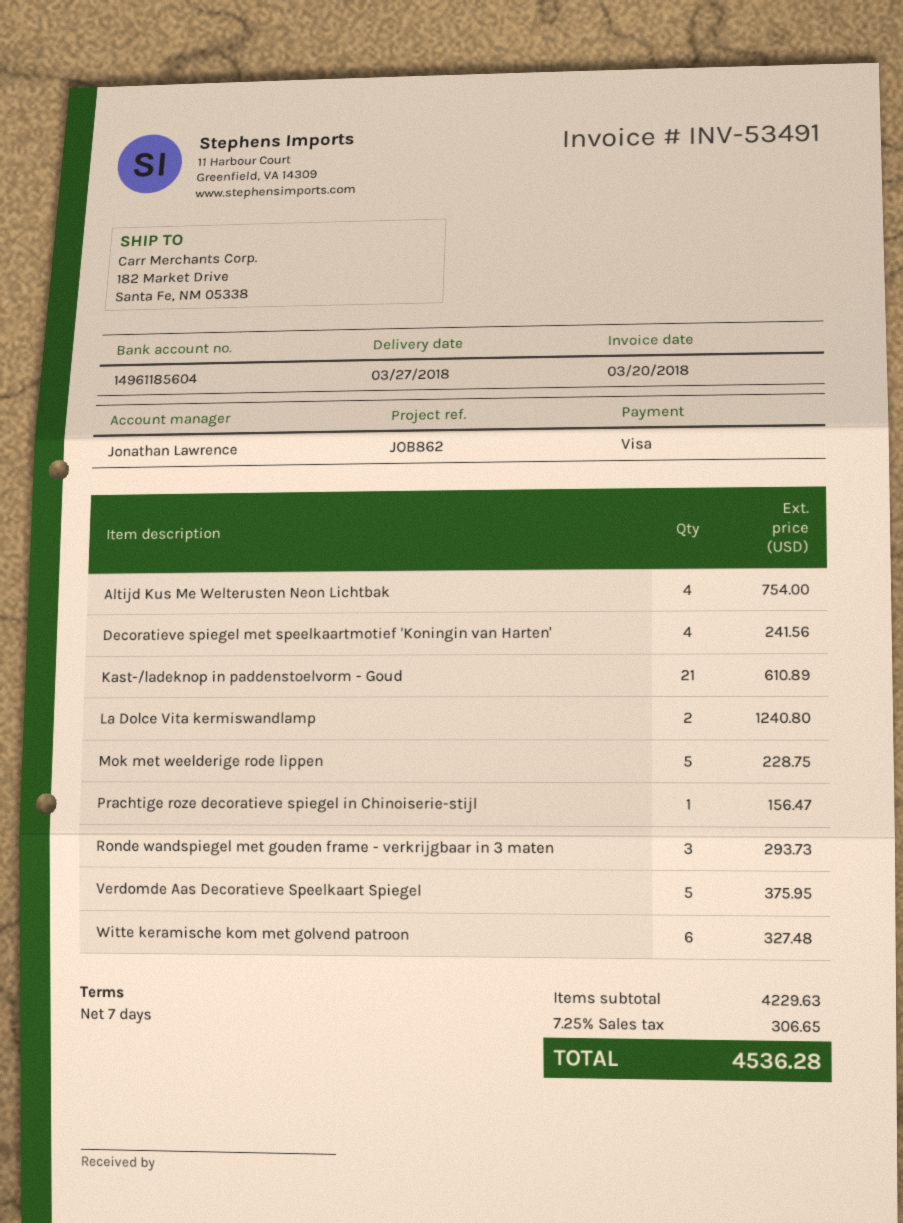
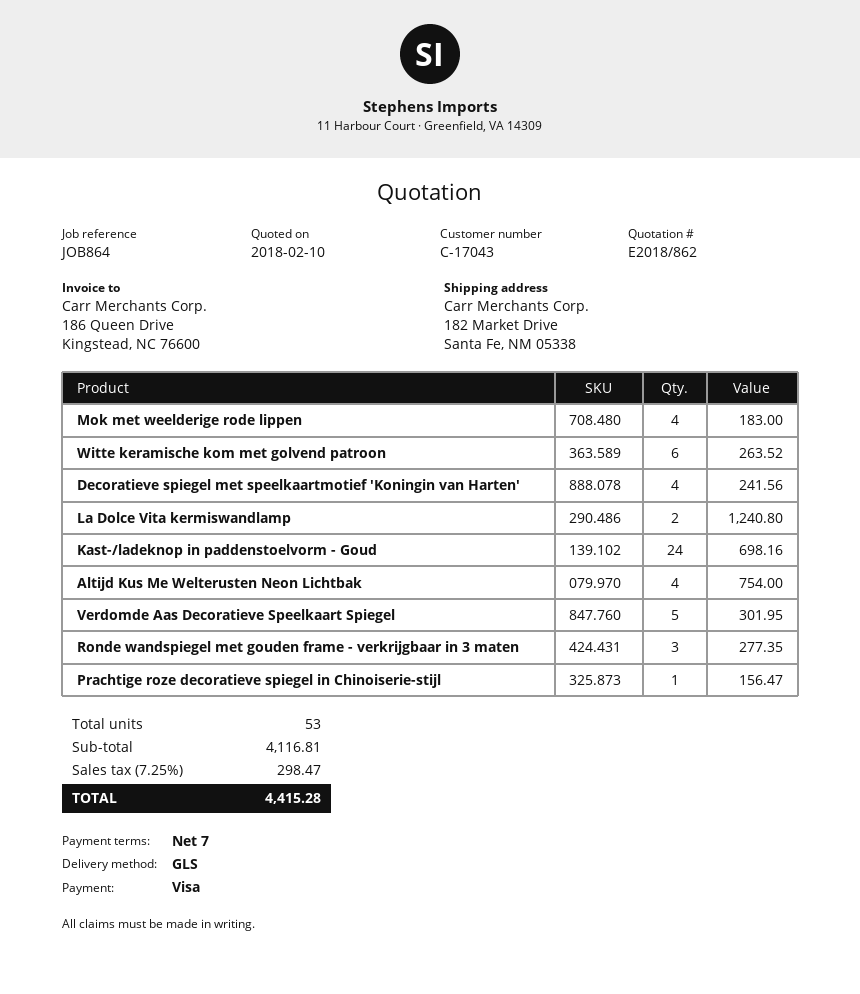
reference: JOB862 -> JOB864
Kast-/ladeknop in paddenstoelvorm - Goud: 21 for 610.89 -> 24 for 698.16
Mok met weelderige rode lippen: 5 for 228.75 -> 4 for 183.00
Ronde wandspiegel met gouden frame - verkrijgbaar in 3 maten: 3 for 293.73 -> 3 for 277.35
Verdomde Aas Decoratieve Speelkaart Spiegel: 5 for 375.95 -> 5 for 301.95
Witte keramische kom met golvend patroon: 6 for 327.48 -> 6 for 263.52
subtotal: 4229.63 -> 4116.81
tax: 7.25% = 306.65 -> 7.25% = 298.47
total: 4536.28 -> 4415.28

